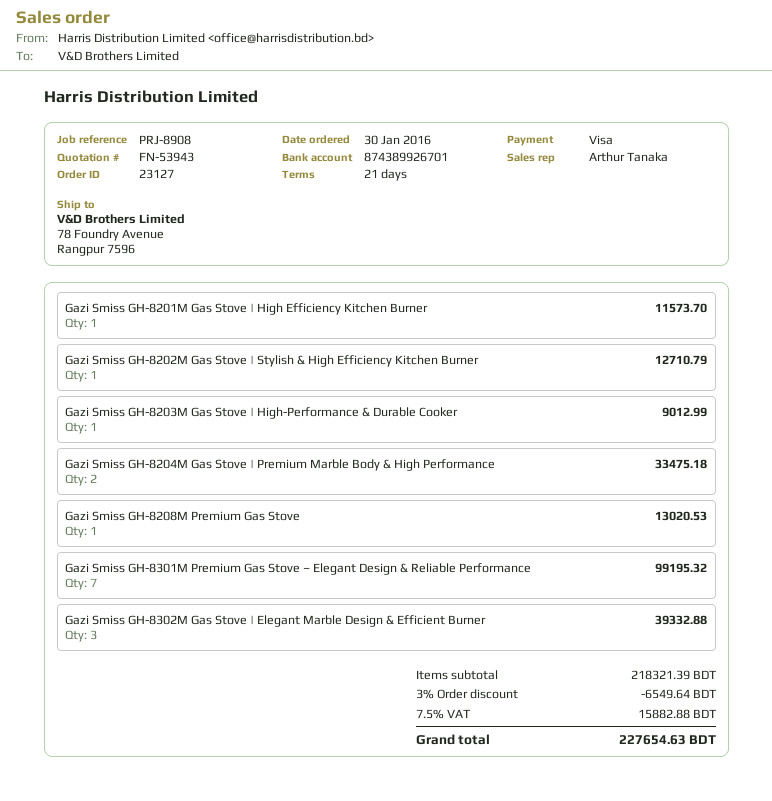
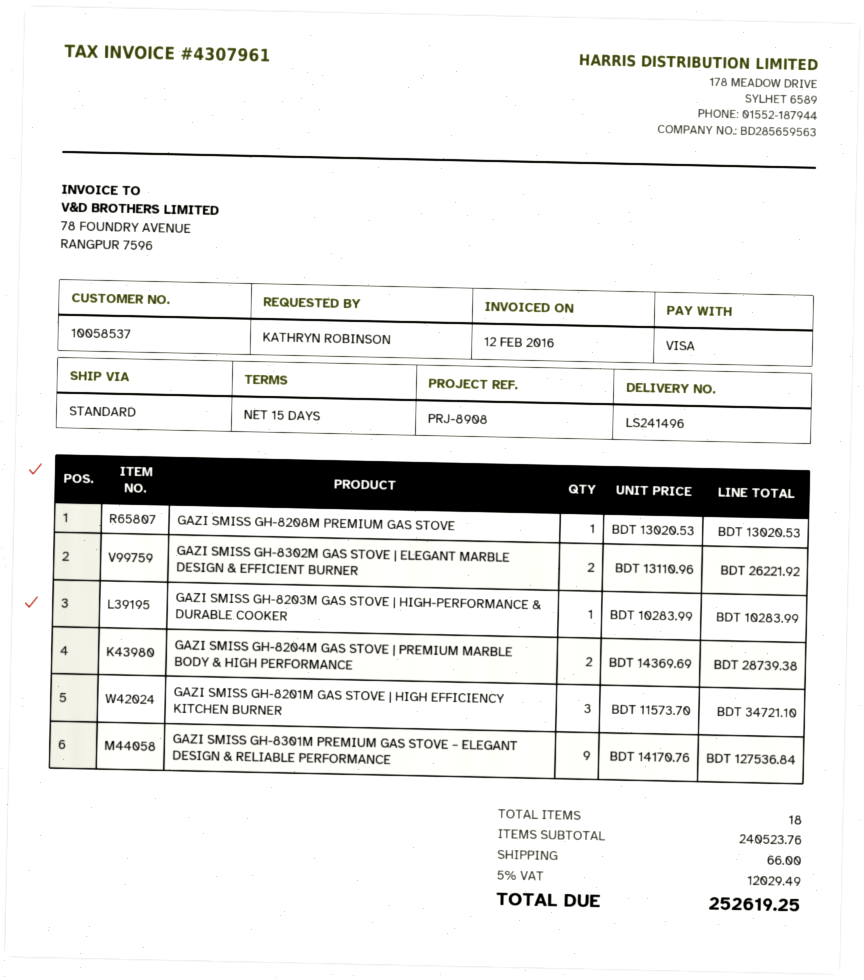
payment terms: 21 days -> 15 days
Gazi Smiss GH-8201M Gas Stove | High Efficiency Kitchen Burner: 1 for 11573.70 -> 3 for 34721.10
Gazi Smiss GH-8202M Gas Stove | Stylish & High Efficiency Kitchen Burner: 1 for 12710.79 -> none
Gazi Smiss GH-8203M Gas Stove | High-Performance & Durable Cooker: 1 for 9012.99 -> 1 for 10283.99
Gazi Smiss GH-8204M Gas Stove | Premium Marble Body & High Performance: 2 for 33475.18 -> 2 for 28739.38
Gazi Smiss GH-8301M Premium Gas Stove – Elegant Design & Reliable Performance: 7 for 99195.32 -> 9 for 127536.84
Gazi Smiss GH-8302M Gas Stove | Elegant Marble Design & Efficient Burner: 3 for 39332.88 -> 2 for 26221.92
subtotal: 218321.39 -> 240523.76
discount: 3% = 6549.64 -> none
shipping: none -> 66.00
tax: 7.5% = 15882.88 -> 5% = 12029.49
total: 227654.63 -> 252619.25

